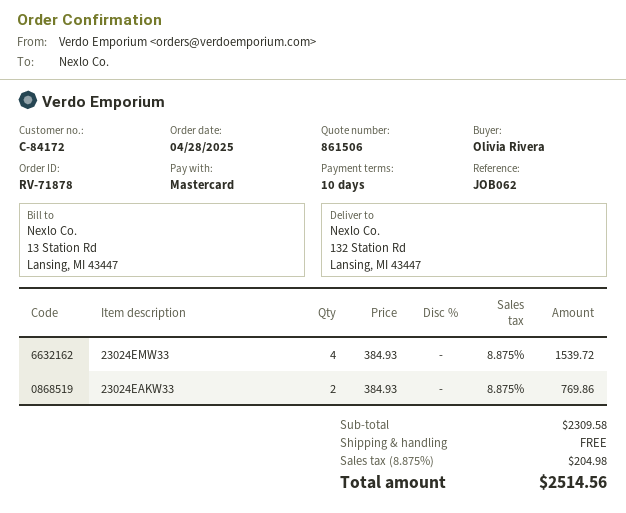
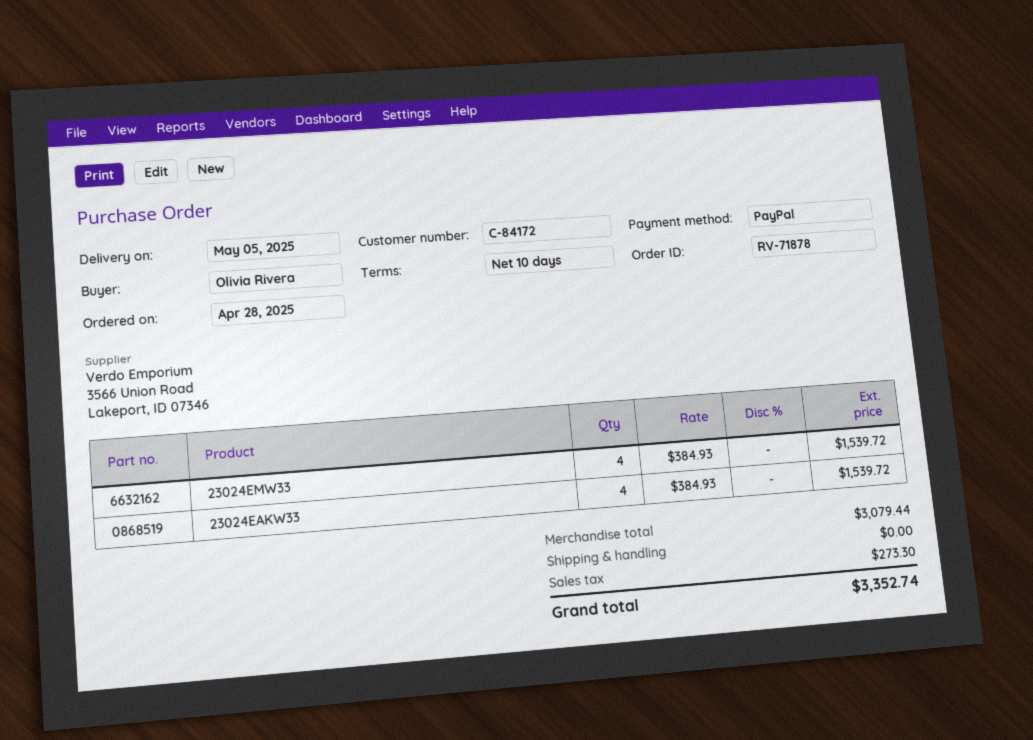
payment method: Mastercard -> PayPal
23024EAKW33: 2 x 384.93 = 769.86 -> 4 x 384.93 = 1539.72
subtotal: 2309.58 -> 3079.44
tax: 204.98 -> 273.30
total: 2514.56 -> 3352.74

